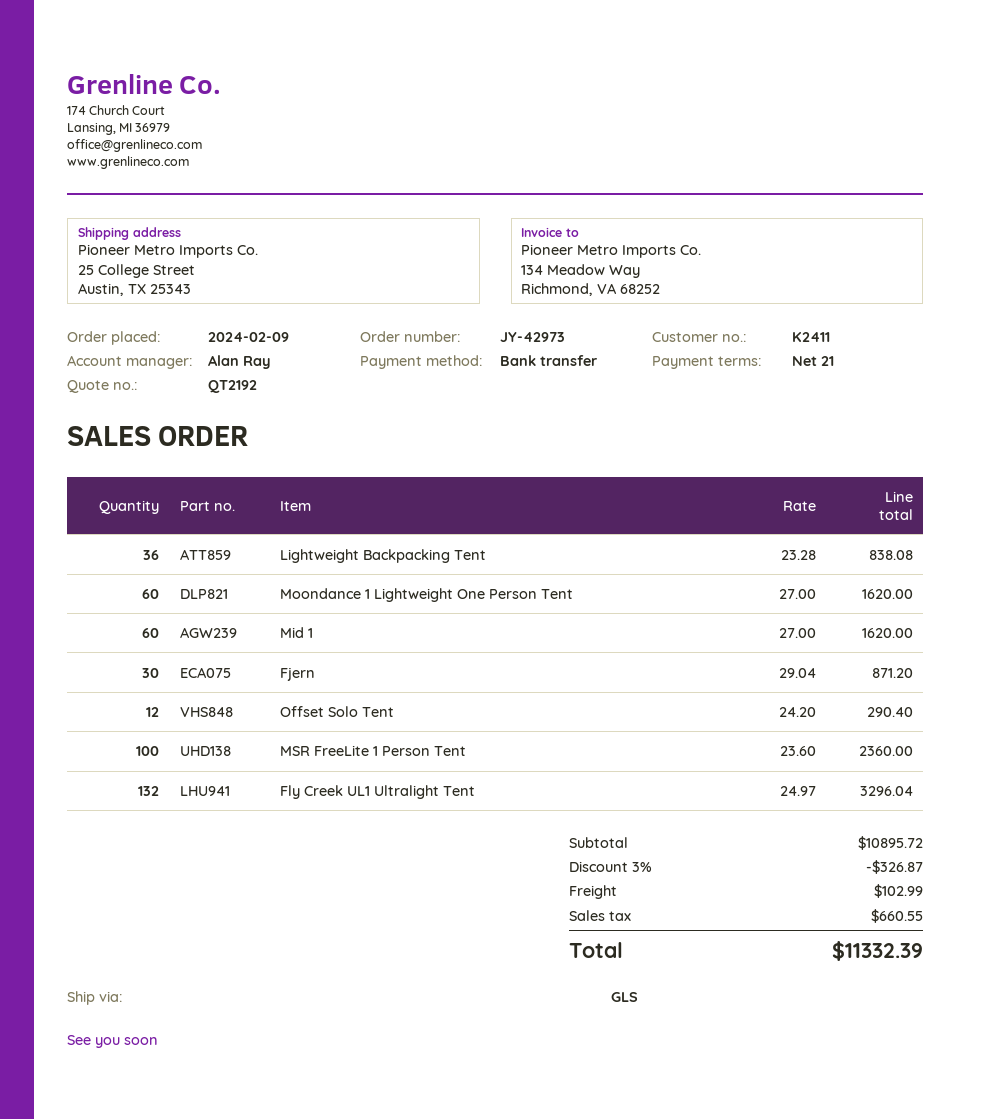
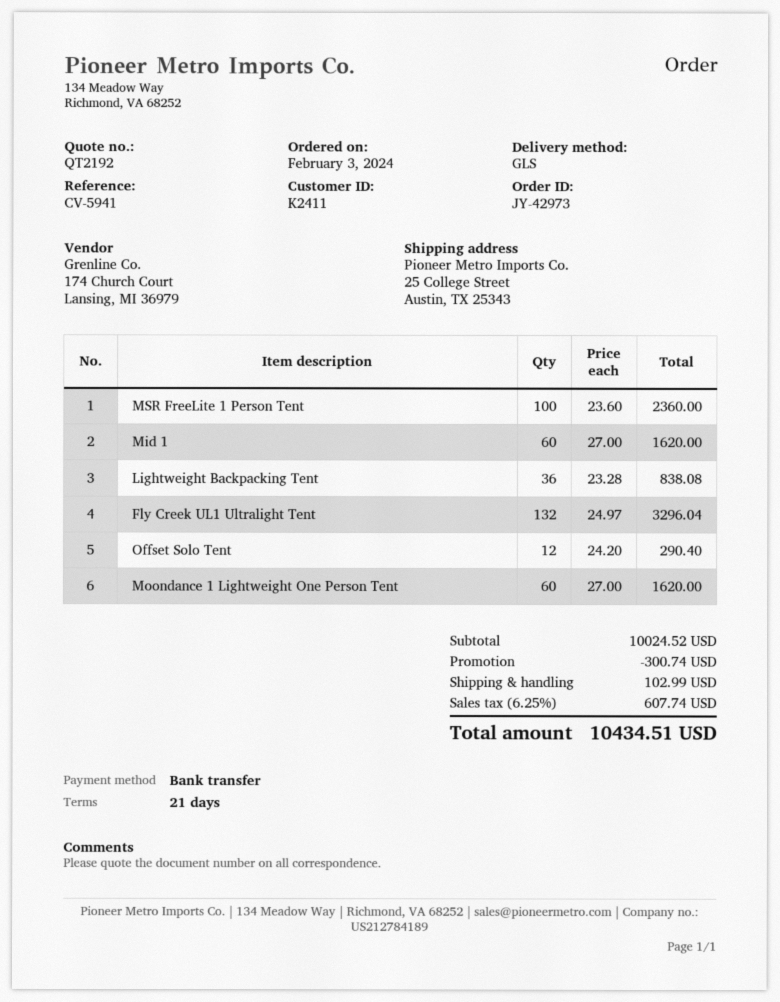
order date: 2024-02-09 -> 2024-02-03
Fjern: 30 x 29.04 = 871.20 -> none
subtotal: 10895.72 -> 10024.52
discount: 326.87 -> 300.74
tax: 660.55 -> 607.74
total: 11332.39 -> 10434.51

